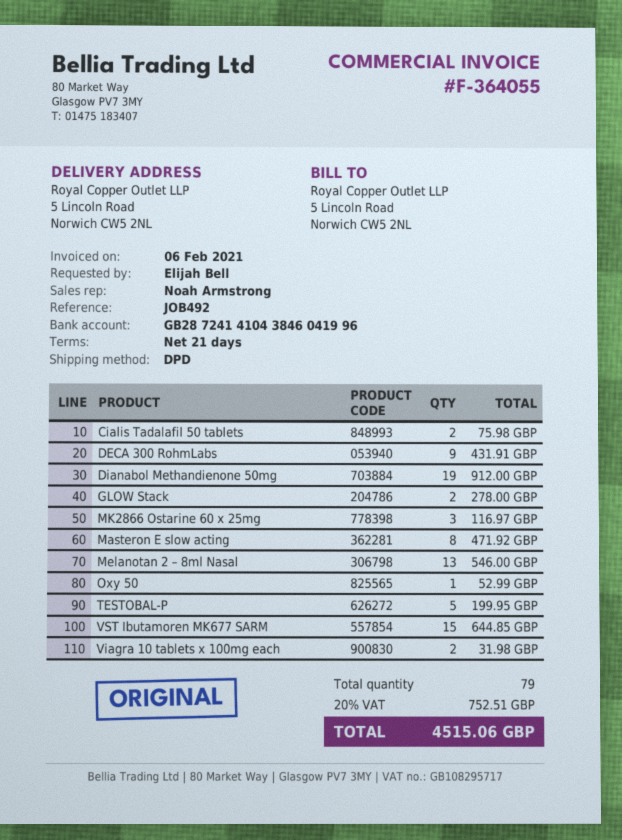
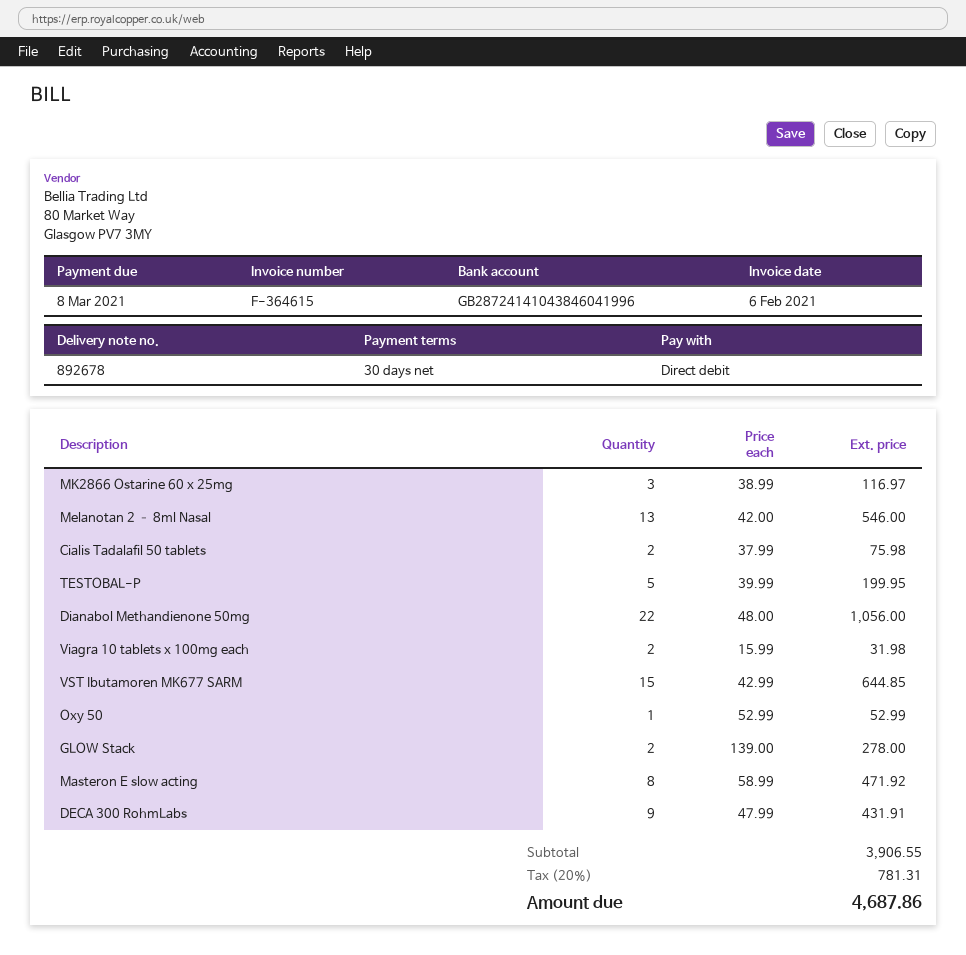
invoice number: F-364055 -> F-364615
payment terms: 21 days -> 30 days
Dianabol Methandienone 50mg: 19 for 912.00 -> 22 for 1056.00
tax: 20% = 752.51 -> 20% = 781.31
total: 4515.06 -> 4687.86

